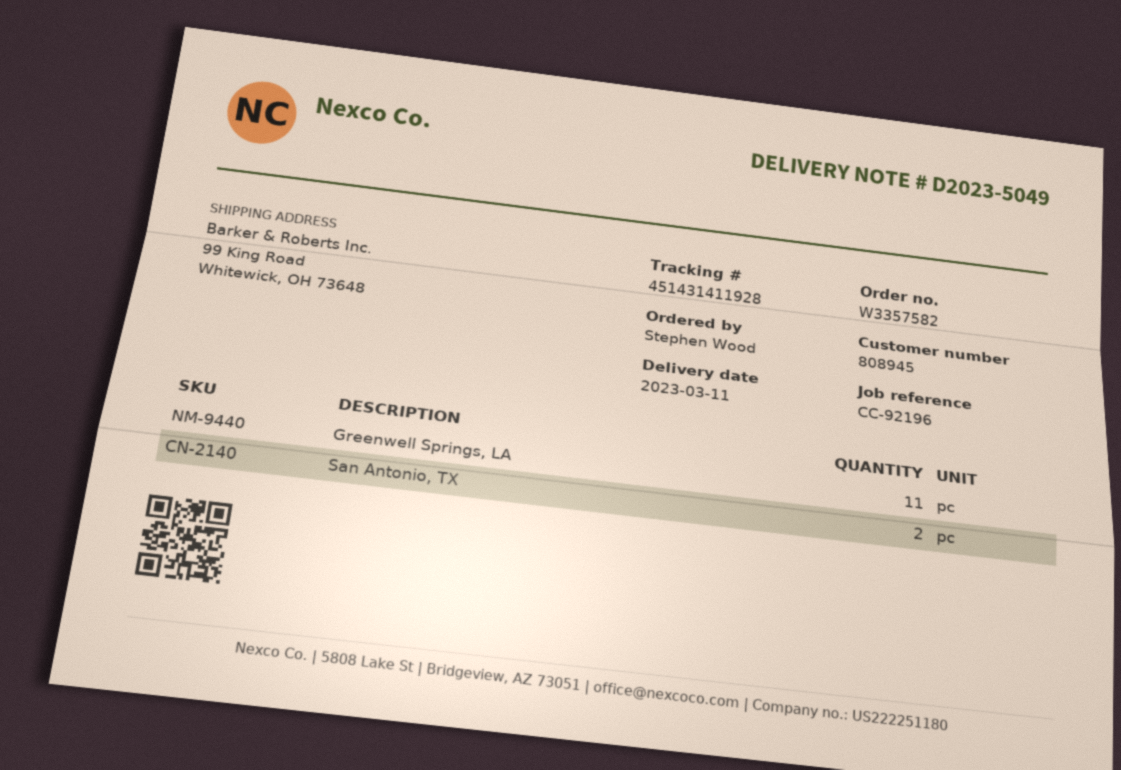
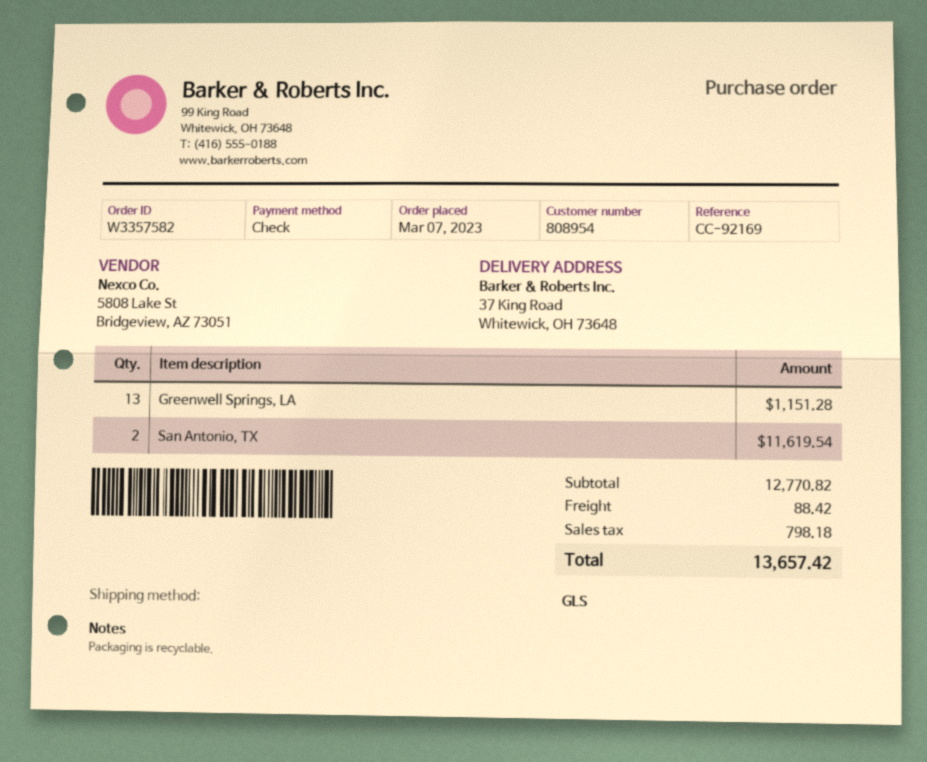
customer number: 808945 -> 808954
reference: CC-92196 -> CC-92169
ship to: 99 King Road, Whitewick, OH 73648 -> 37 King Road, Whitewick, OH 73648
Greenwell Springs, LA: 11 -> 13

